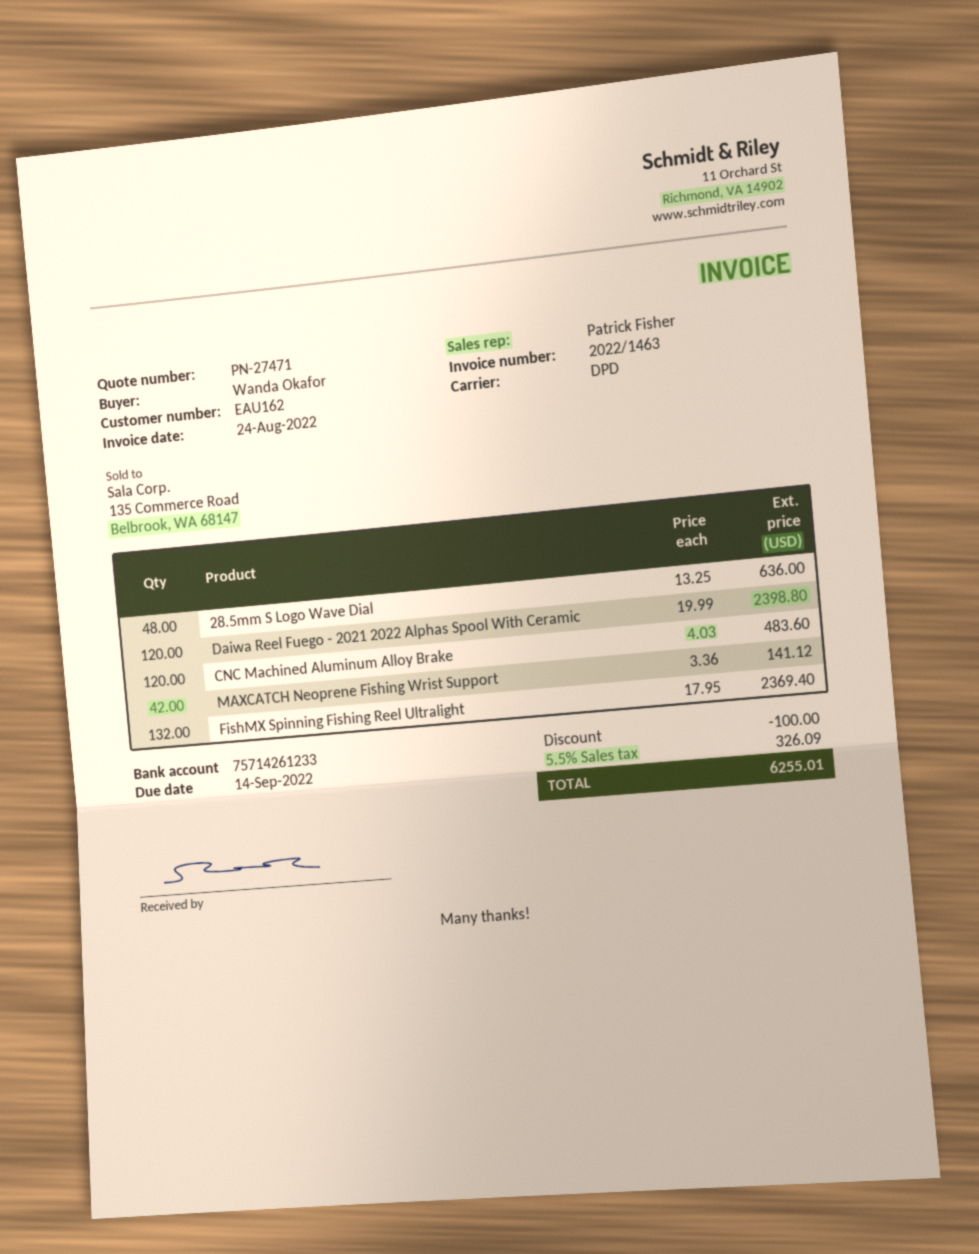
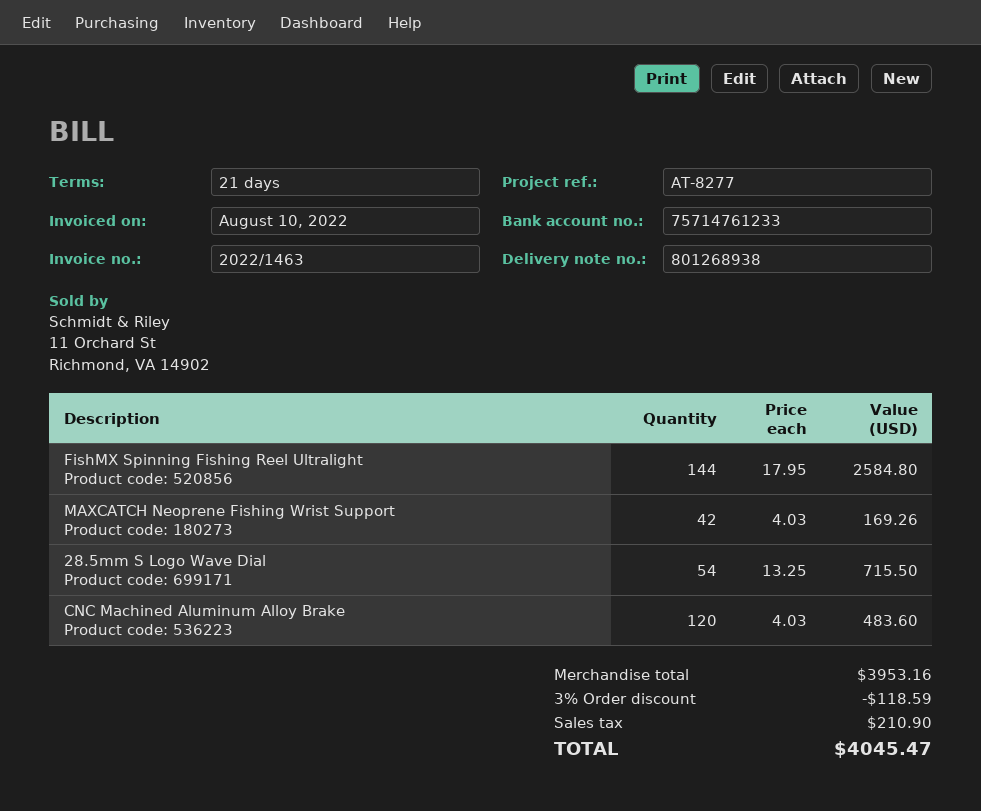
invoice date: 2022-08-24 -> 2022-08-10
bank account: 75714261233 -> 75714761233
28.5mm S Logo Wave Dial: 48 x 13.25 = 636.00 -> 54 x 13.25 = 715.50
Daiwa Reel Fuego - 2021 2022 Alphas Spool With Ceramic: 120 x 19.99 = 2398.80 -> none
MAXCATCH Neoprene Fishing Wrist Support: 42 x 3.36 = 141.12 -> 42 x 4.03 = 169.26
FishMX Spinning Fishing Reel Ultralight: 132 x 17.95 = 2369.40 -> 144 x 17.95 = 2584.80
discount: 100.00 -> 118.59
tax: 326.09 -> 210.90
total: 6255.01 -> 4045.47

